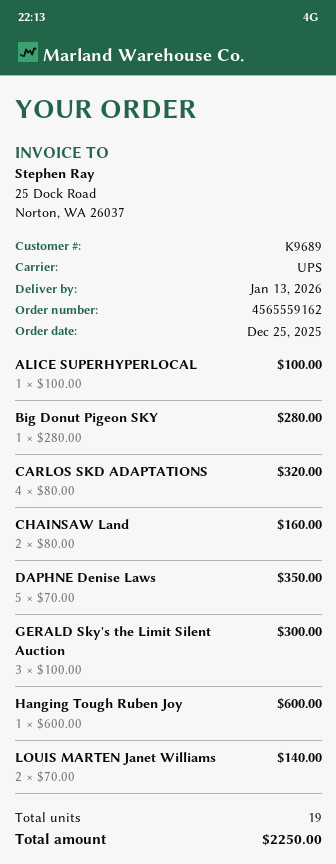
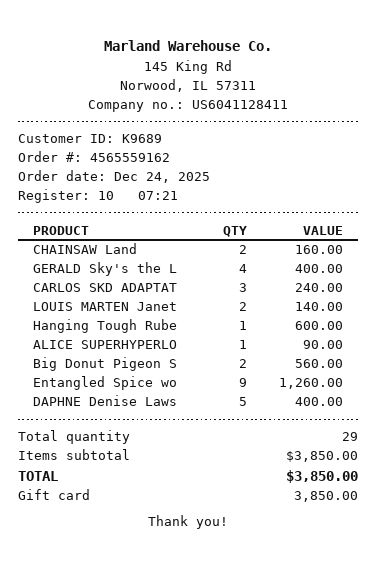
order date: 2025-12-25 -> 2025-12-24
ALICE SUPERHYPERLOCAL: 1 for 100.00 -> 1 for 90.00
Big Donut Pigeon SKY: 1 for 280.00 -> 2 for 560.00
CARLOS SKD ADAPTATIONS: 4 for 320.00 -> 3 for 240.00
DAPHNE Denise Laws: 5 for 350.00 -> 5 for 400.00
GERALD Sky's the Limit Silent Auction: 3 for 300.00 -> 4 for 400.00
Entangled Spice wo: none -> 9 for 1260.00
total quantity: 19 -> 29
total: 2250.00 -> 3850.00

